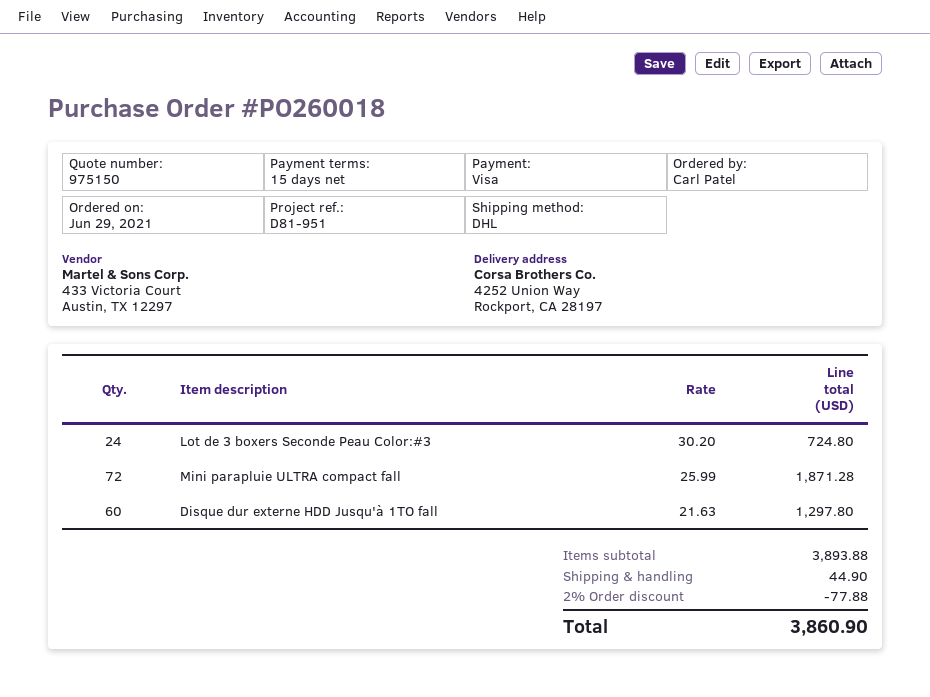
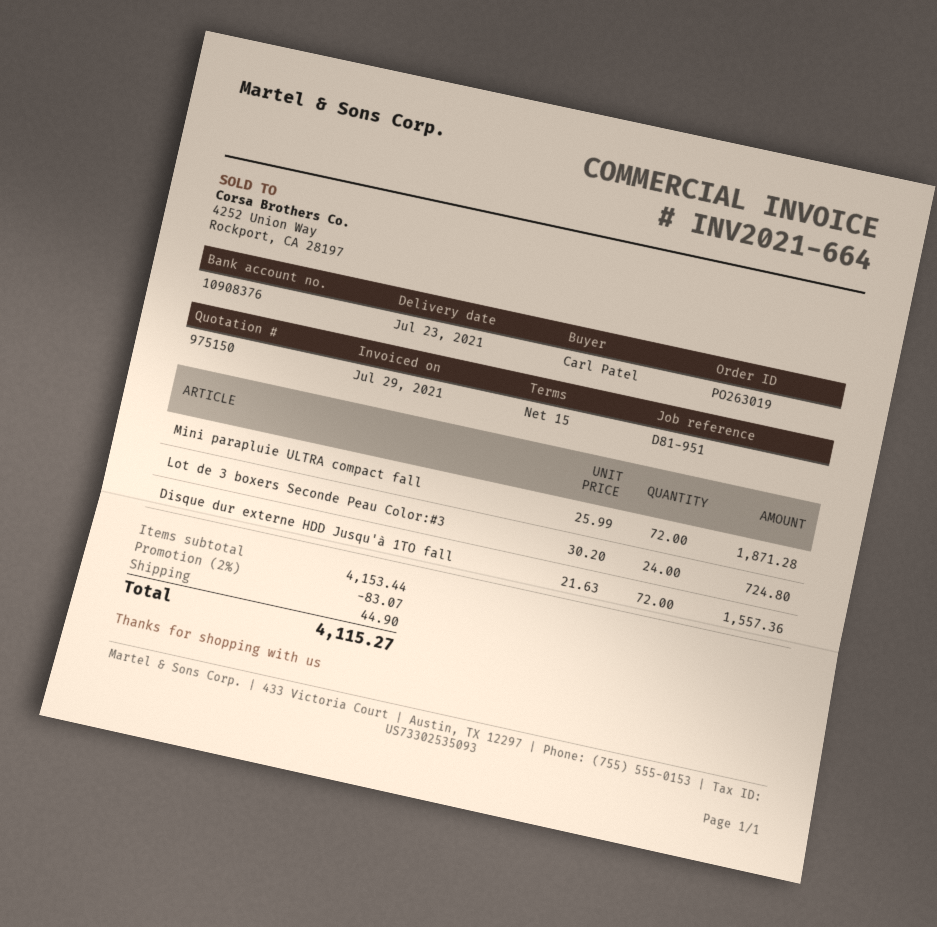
order number: PO260018 -> PO263019
Disque dur externe HDD Jusqu'à 1TO fall: 60 x 21.63 = 1297.80 -> 72 x 21.63 = 1557.36
subtotal: 3893.88 -> 4153.44
discount: 2% = 77.88 -> 2% = 83.07
total: 3860.90 -> 4115.27

